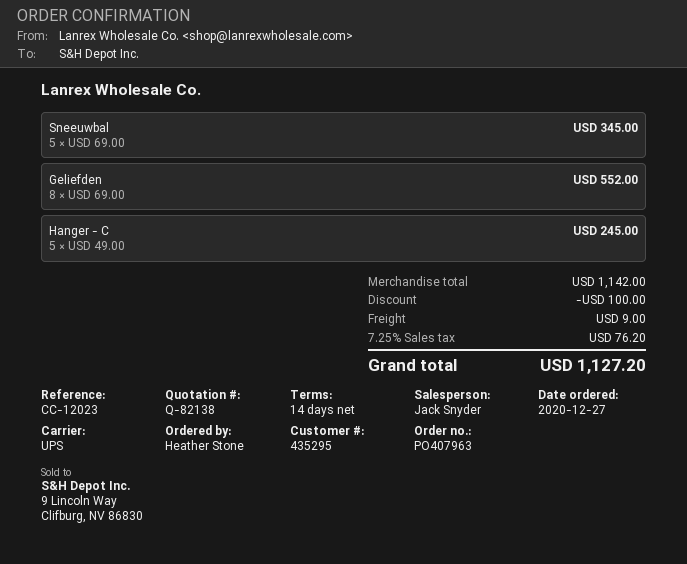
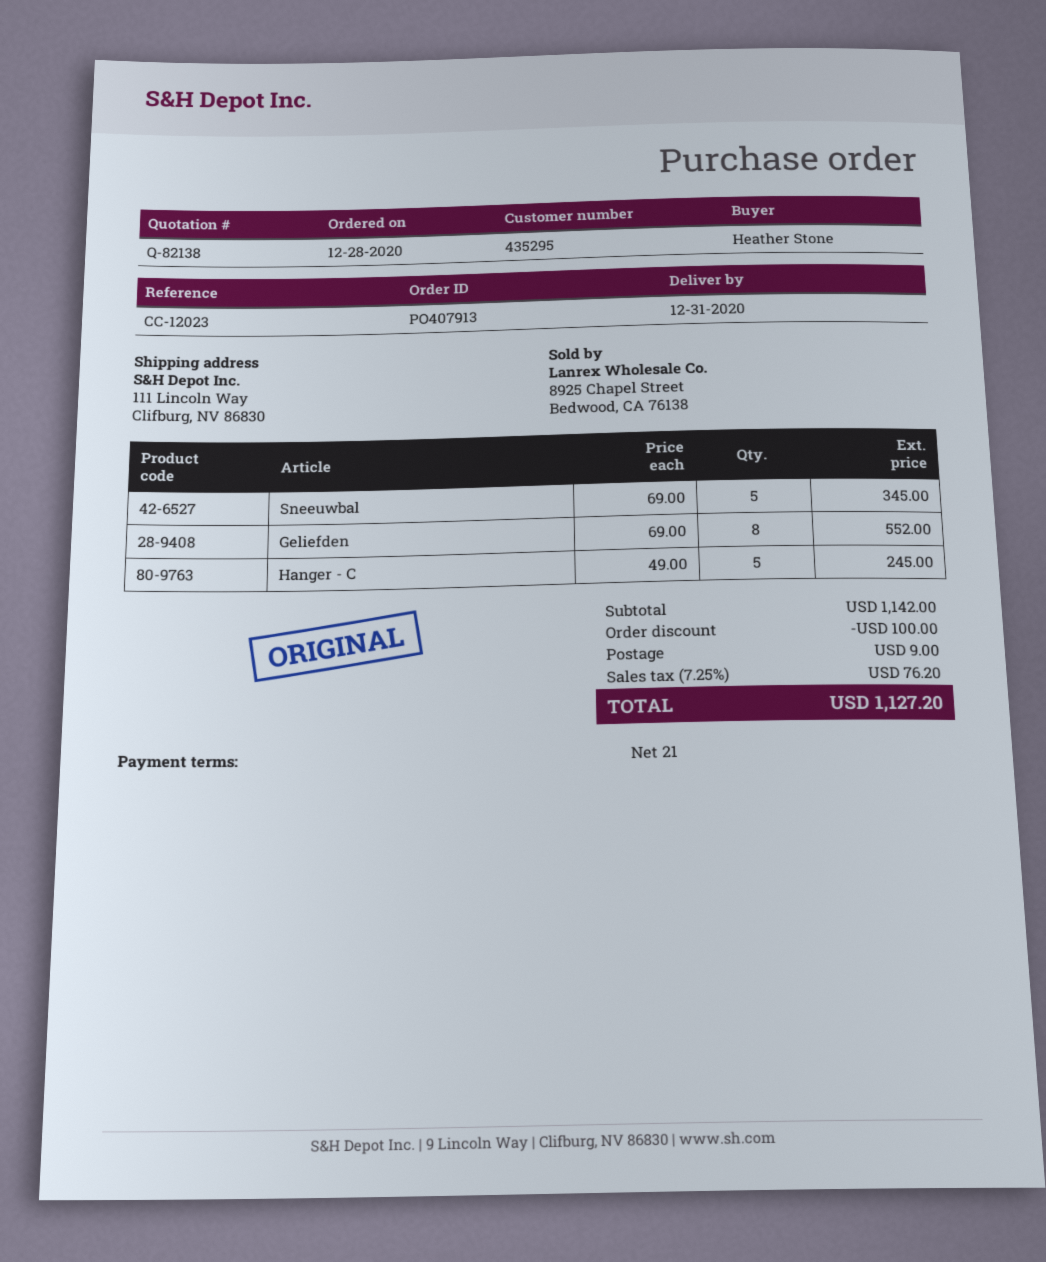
order number: PO407963 -> PO407913
order date: 2020-12-27 -> 2020-12-28
payment terms: 14 days -> 21 days

